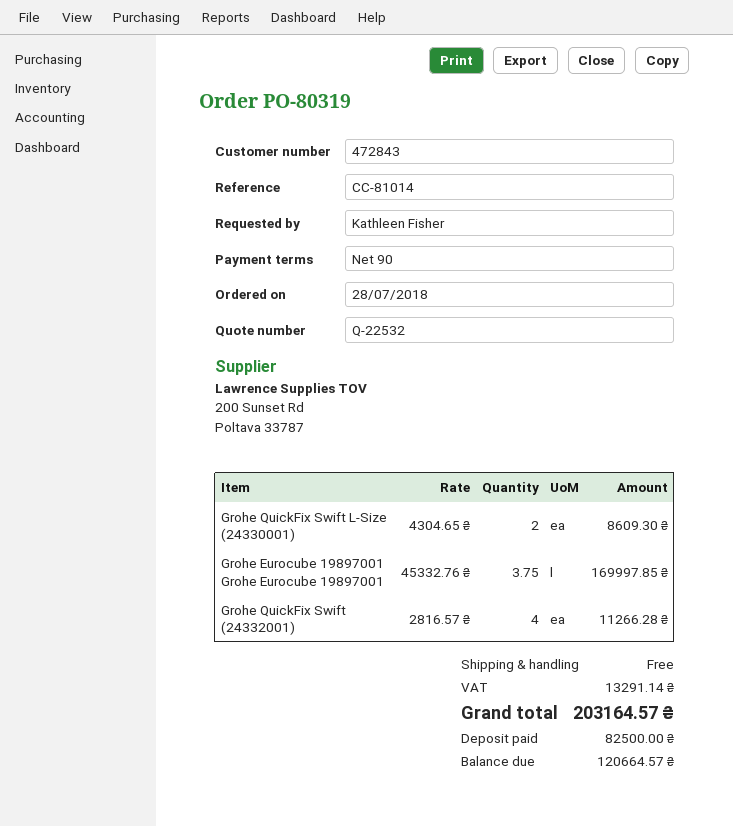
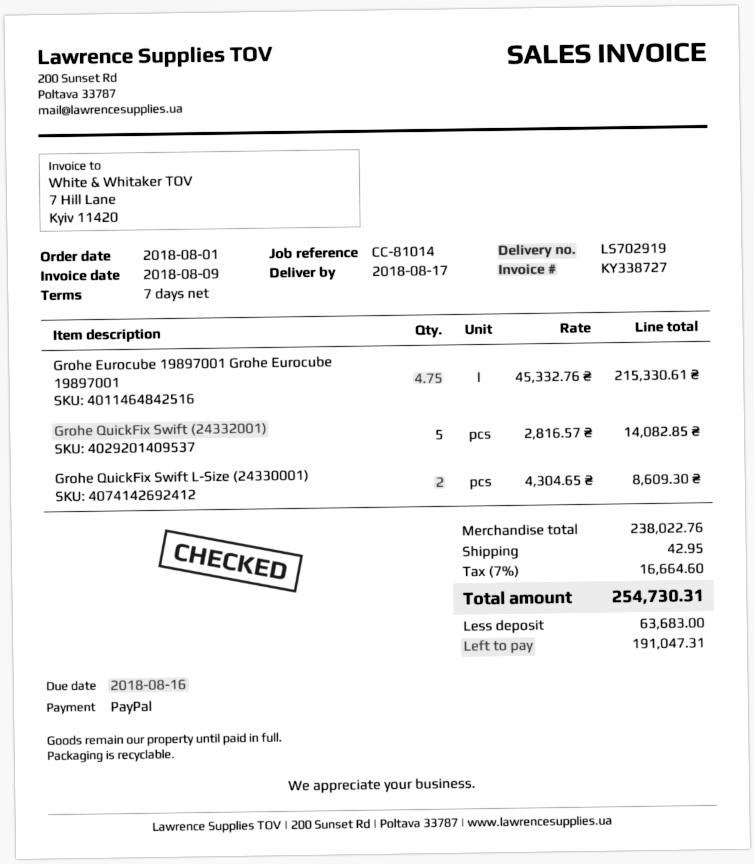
order date: 2018-07-28 -> 2018-08-01
payment terms: 90 days -> 7 days
Grohe Eurocube 19897001 Grohe Eurocube 19897001: 3.75 x 45332.76 = 169997.85 -> 4.75 x 45332.76 = 215330.61
Grohe QuickFix Swift (24332001): 4 x 2816.57 = 11266.28 -> 5 x 2816.57 = 14082.85
shipping: 0.00 -> 42.95
tax: 13291.14 -> 16664.60
total: 203164.57 -> 254730.31
deposit: 82500.00 -> 63683.00
balance: 120664.57 -> 191047.31

